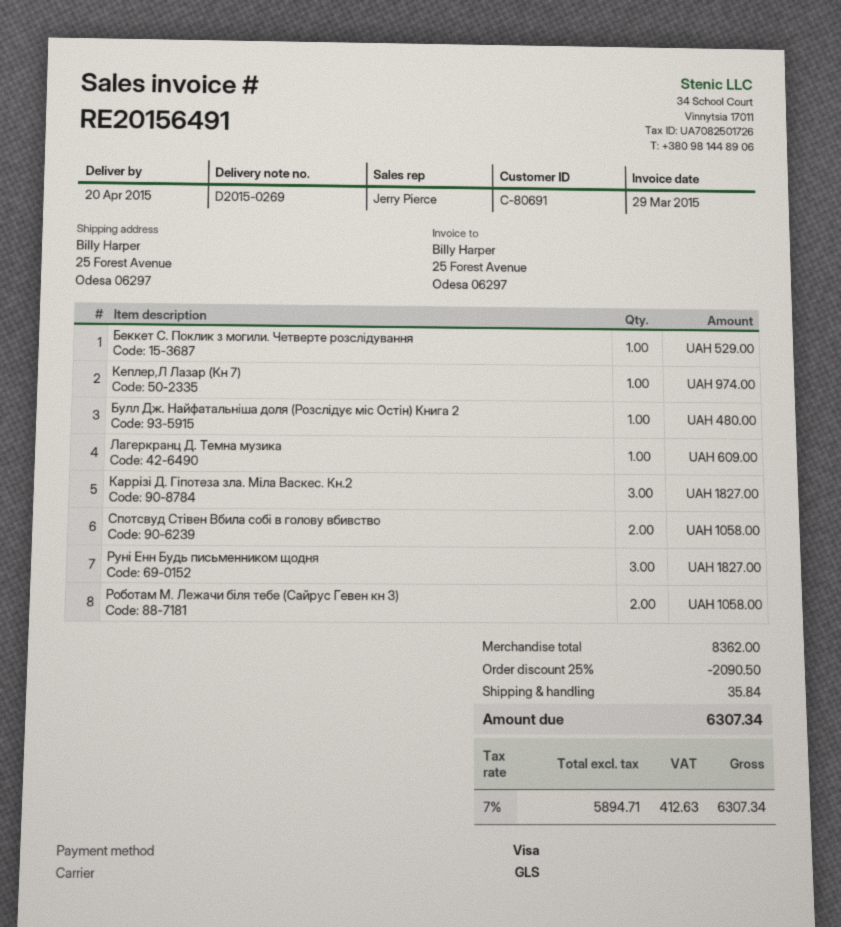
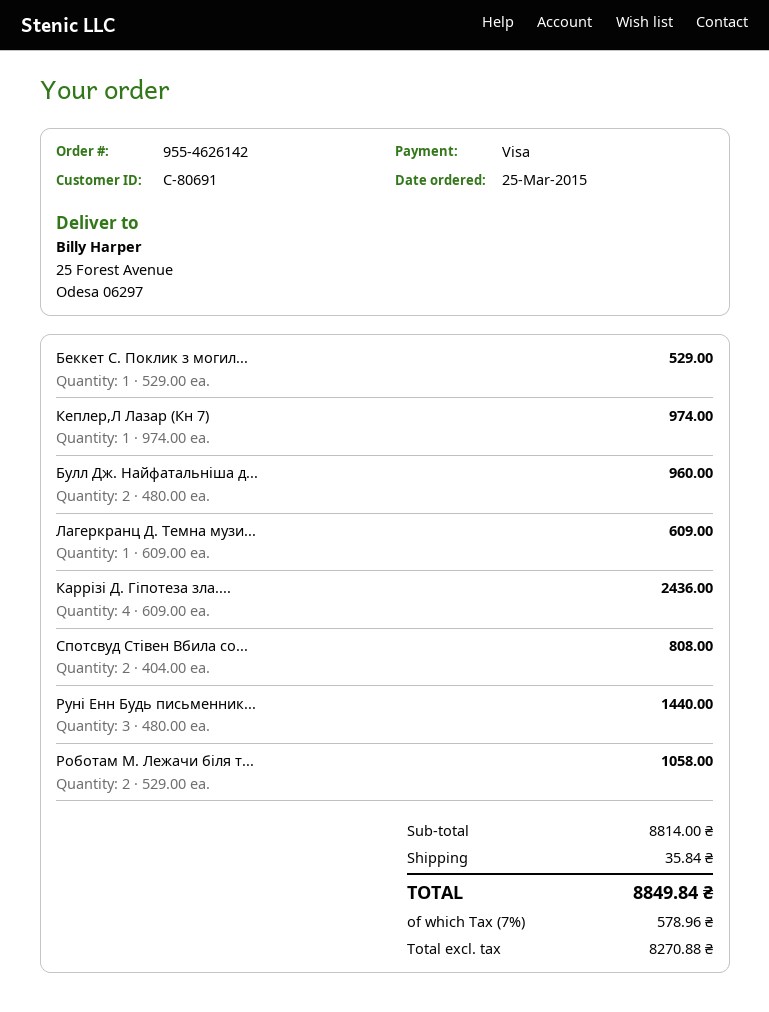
Булл Дж. Найфатальніша доля (Розслідує міс Остін) Книга 2: 1 for 480.00 -> 2 for 960.00
Каррізі Д. Гіпотеза зла. Міла Васкес. Кн.2: 3 for 1827.00 -> 4 for 2436.00
Спотсвуд Стівен Вбила собі в голову вбивство: 2 for 1058.00 -> 2 for 808.00
Руні Енн Будь письменником щодня: 3 for 1827.00 -> 3 for 1440.00
subtotal: 8362.00 -> 8814.00
discount: 25% = 2090.50 -> none
net: 5894.71 -> 8270.88
tax: 7% = 412.63 -> 7% = 578.96
total: 6307.34 -> 8849.84

